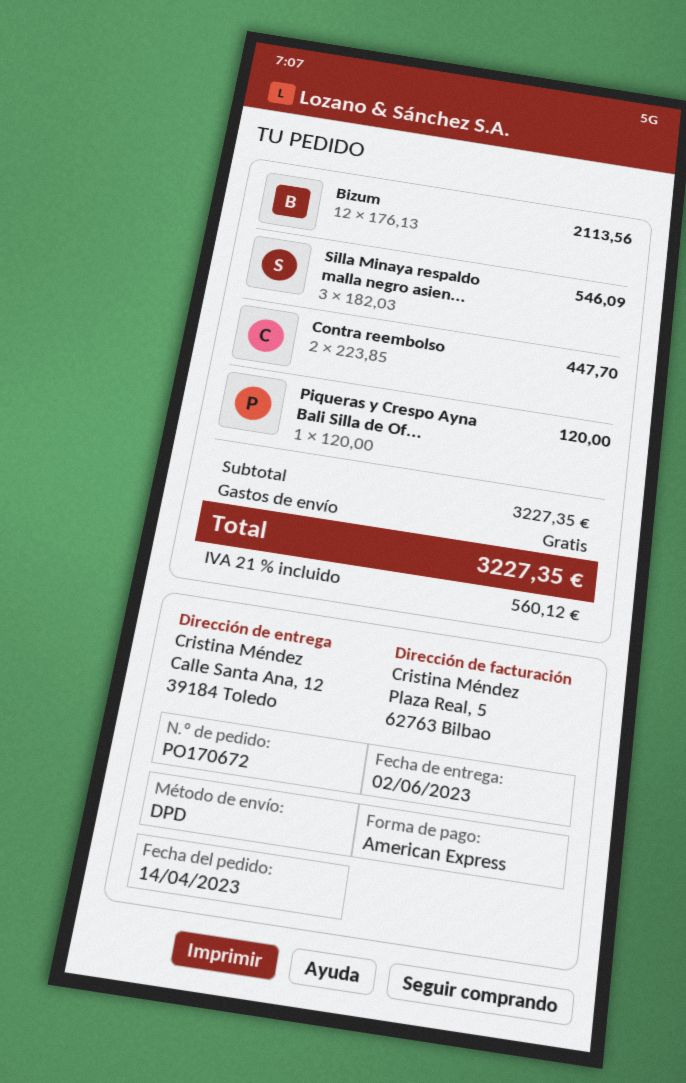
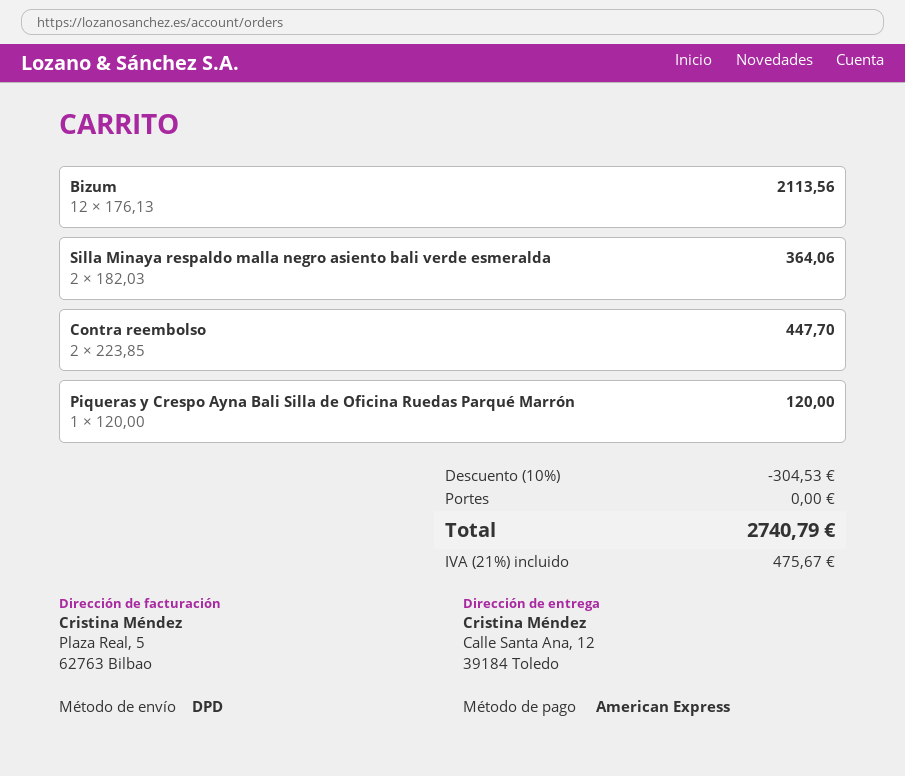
Silla Minaya respaldo malla negro asien...: 3 x 182.03 = 546.09 -> 2 x 182.03 = 364.06
discount: none -> 10% = 304.53
tax: 21% = 560.12 -> 21% = 475.67
total: 3227.35 -> 2740.79

